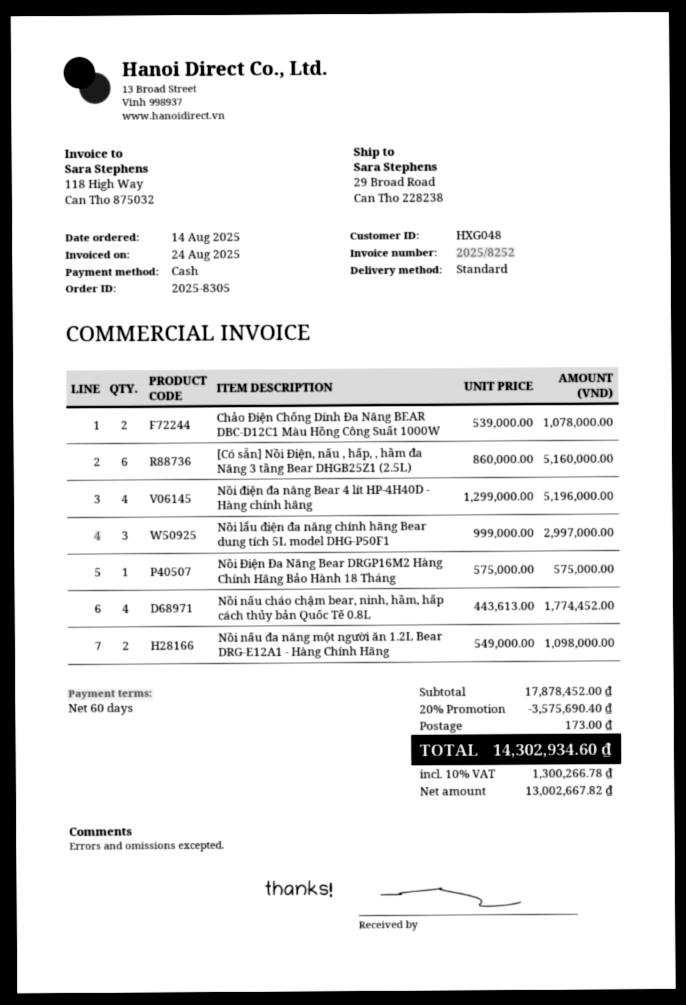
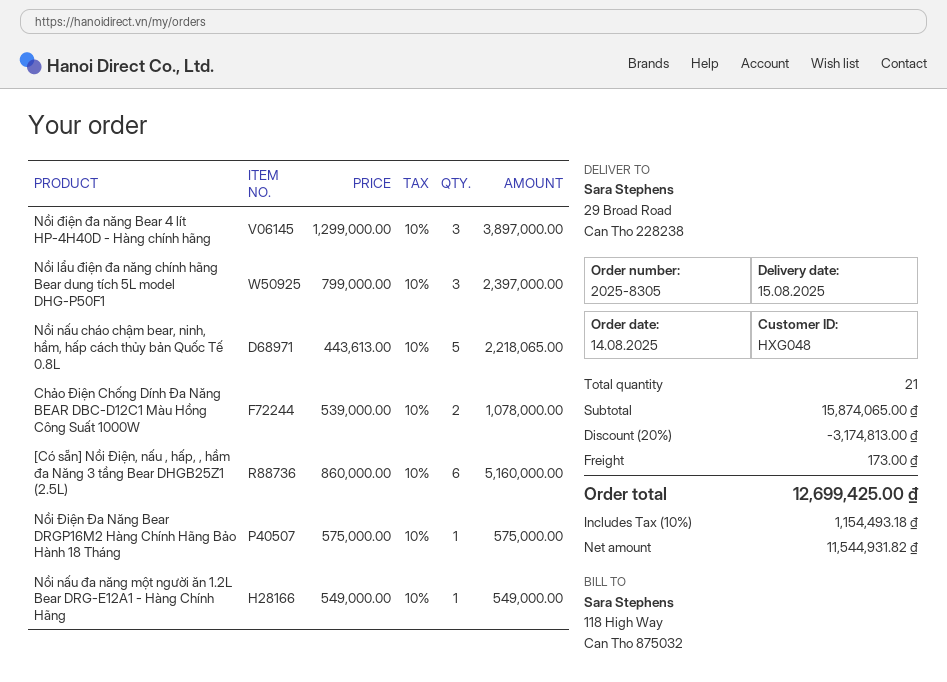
Nồi điện đa năng Bear 4 lít HP-4H40D - Hàng chính hãng: 4 x 1299000.00 = 5196000.00 -> 3 x 1299000.00 = 3897000.00
Nồi lẩu điện đa năng chính hãng Bear dung tích 5L model DHG-P50F1: 3 x 999000.00 = 2997000.00 -> 3 x 799000.00 = 2397000.00
Nồi nấu cháo chậm bear, ninh, hầm, hấp cách thủy bản Quốc Tế 0.8L: 4 x 443613.00 = 1774452.00 -> 5 x 443613.00 = 2218065.00
Nồi nấu đa năng một người ăn 1.2L Bear DRG-E12A1 - Hàng Chính Hãng: 2 x 549000.00 = 1098000.00 -> 1 x 549000.00 = 549000.00
subtotal: 17878452.00 -> 15874065.00
discount: 20% = 3575690.40 -> 20% = 3174813.00
net: 13002667.82 -> 11544931.82
tax: 10% = 1300266.78 -> 10% = 1154493.18
total: 14302934.60 -> 12699425.00

